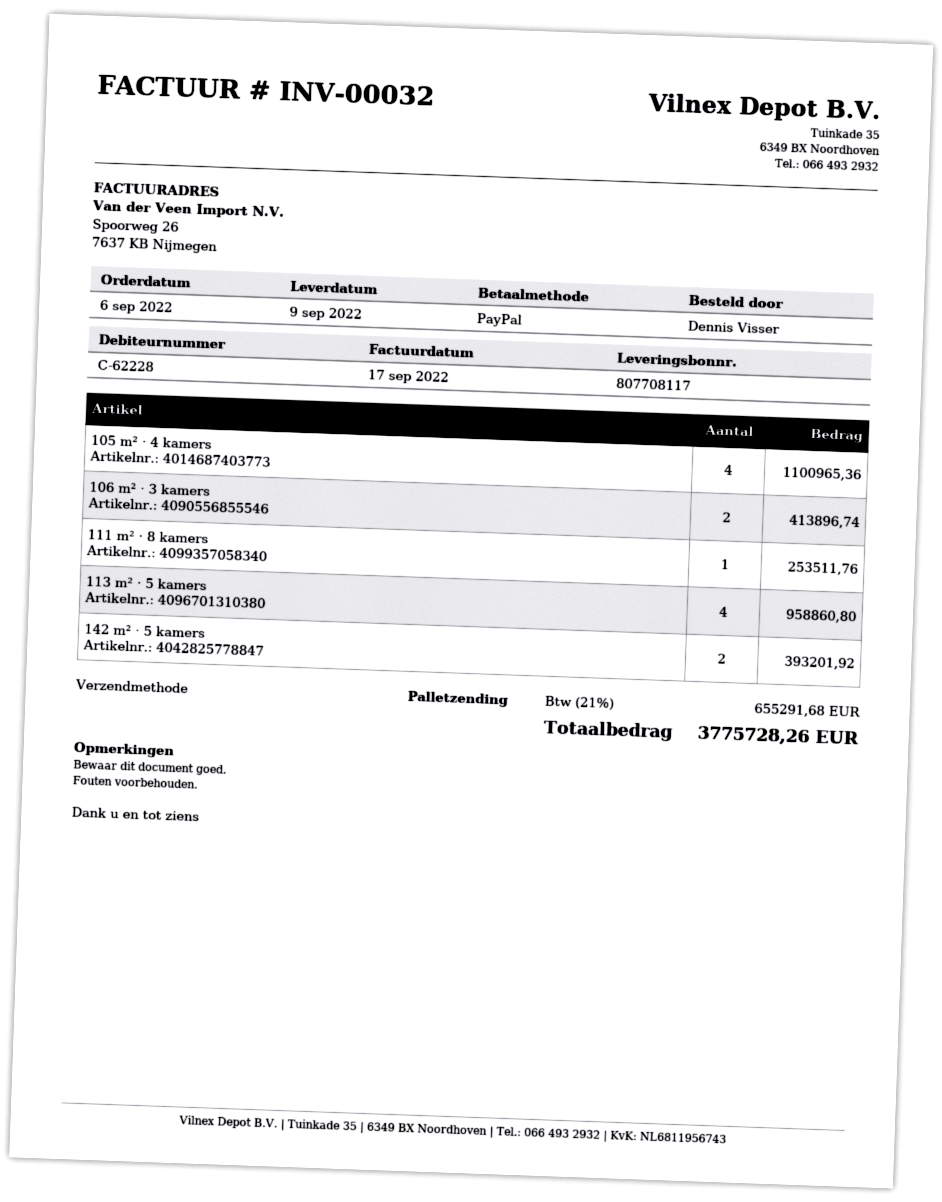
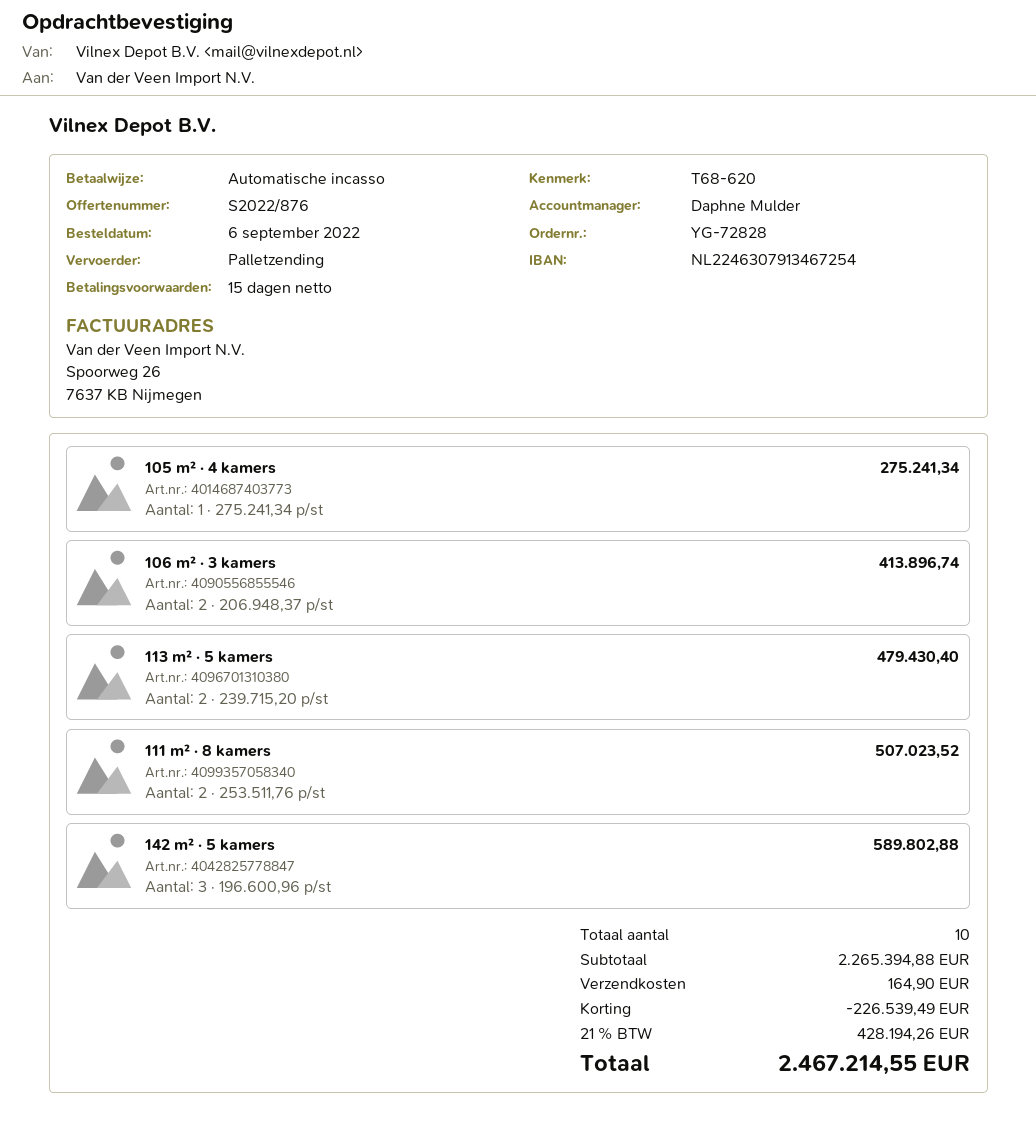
payment method: PayPal -> direct debit
105 m² · 4 kamers: 4 for 1100965.36 -> 1 for 275241.34
111 m² · 8 kamers: 1 for 253511.76 -> 2 for 507023.52
113 m² · 5 kamers: 4 for 958860.80 -> 2 for 479430.40
142 m² · 5 kamers: 2 for 393201.92 -> 3 for 589802.88
discount: none -> 226539.49
shipping: none -> 164.90
tax: 21% = 655291.68 -> 21% = 428194.26
total: 3775728.26 -> 2467214.55

